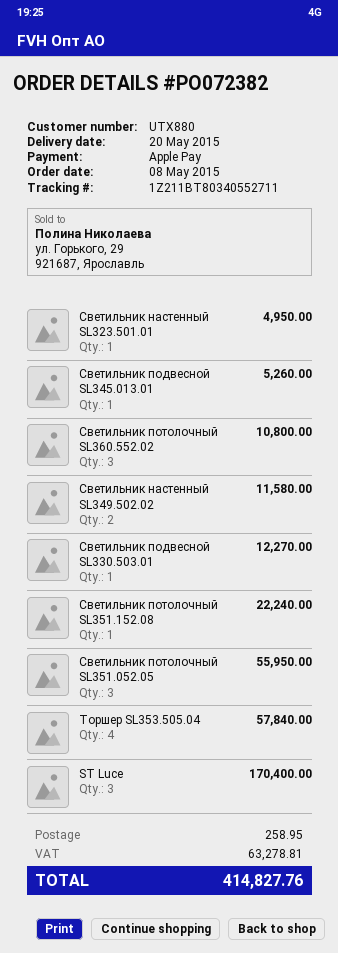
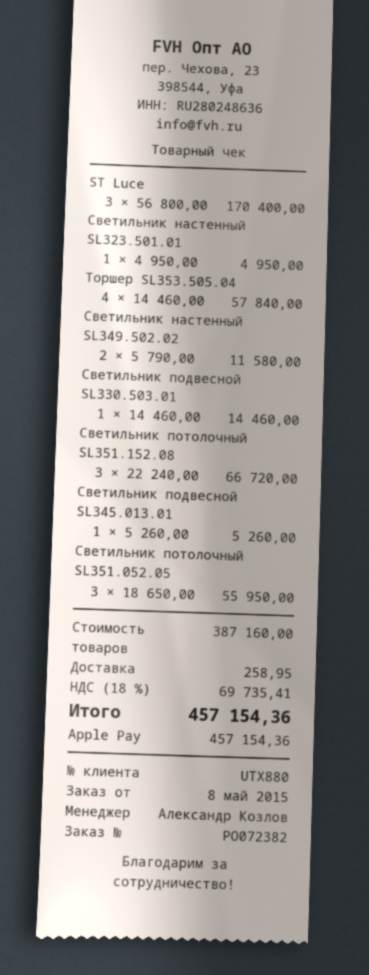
Светильник потолочный SL360.552.02: 3 for 10800.00 -> none
Светильник подвесной SL330.503.01: 1 for 12270.00 -> 1 for 14460.00
Светильник потолочный SL351.152.08: 1 for 22240.00 -> 3 for 66720.00
tax: 63278.81 -> 69735.41
total: 414827.76 -> 457154.36

